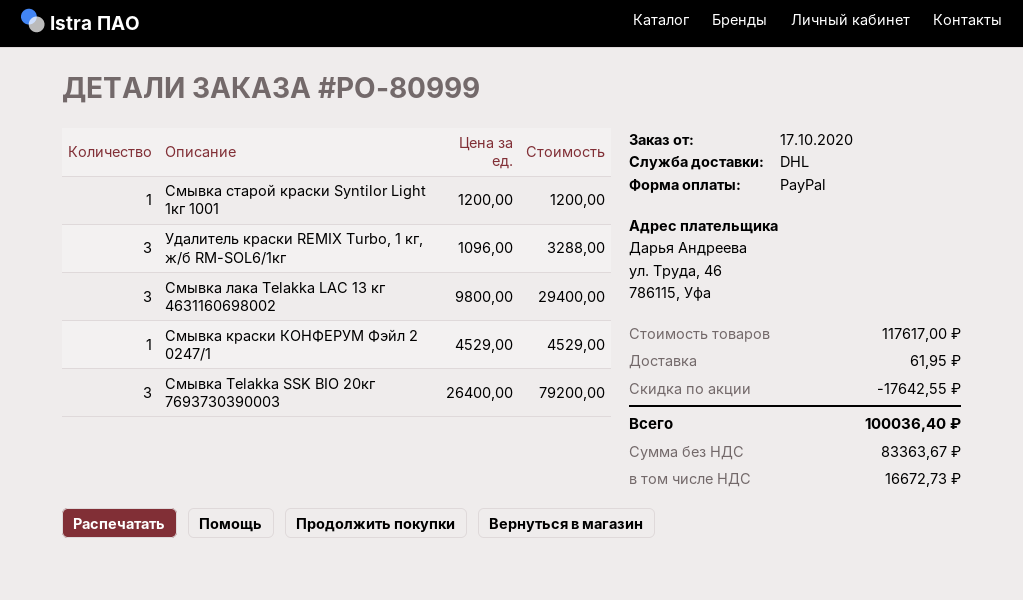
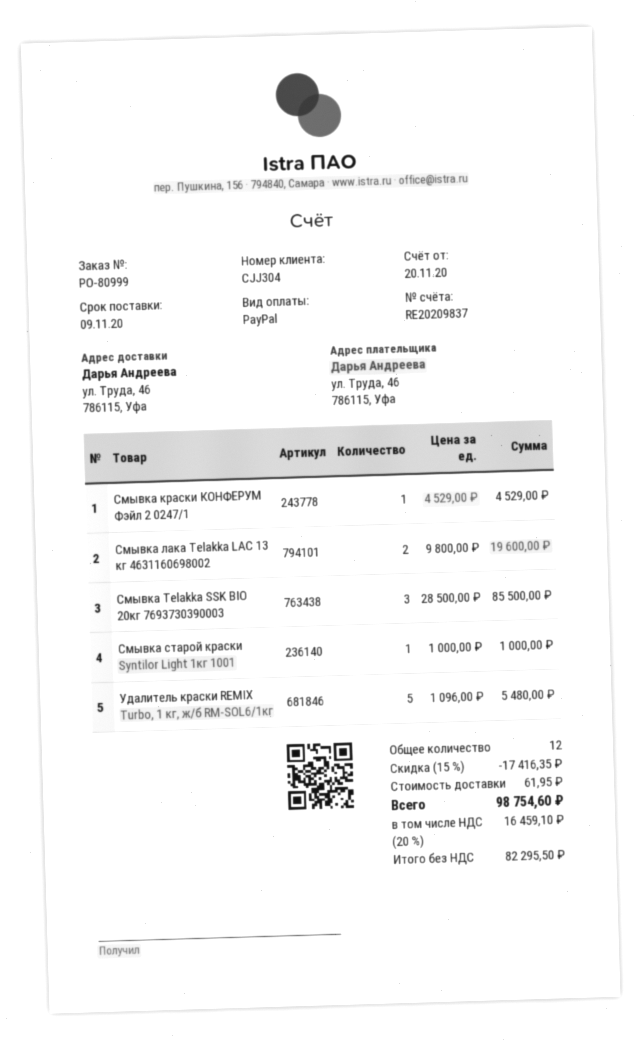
Смывка старой краски Syntilor Light 1кг 1001: 1 x 1200.00 = 1200.00 -> 1 x 1000.00 = 1000.00
Удалитель краски REMIX Turbo, 1 кг, ж/б RM-SOL6/1кг: 3 x 1096.00 = 3288.00 -> 5 x 1096.00 = 5480.00
Смывка лака Telakka LAC 13 кг 4631160698002: 3 x 9800.00 = 29400.00 -> 2 x 9800.00 = 19600.00
Смывка Telakka SSK BIO 20кг 7693730390003: 3 x 26400.00 = 79200.00 -> 3 x 28500.00 = 85500.00
discount: 17642.55 -> 17416.35
net: 83363.67 -> 82295.50
tax: 16672.73 -> 16459.10
total: 100036.40 -> 98754.60

